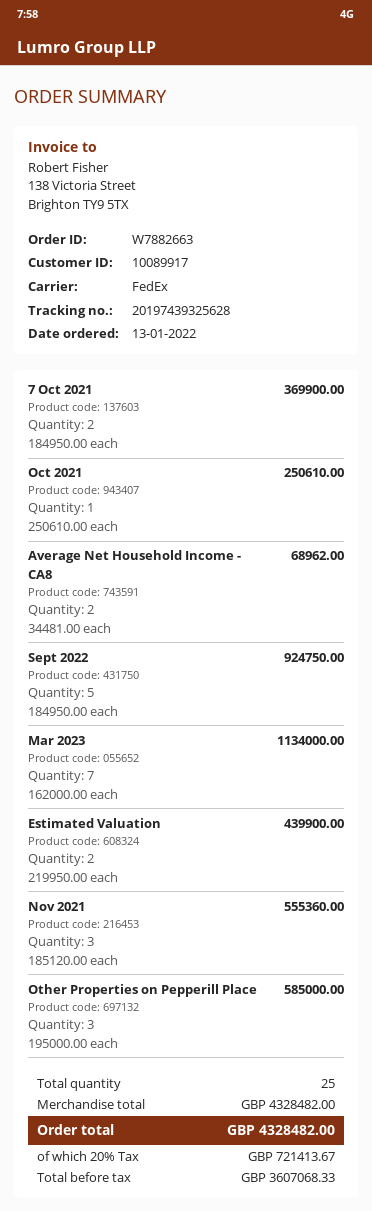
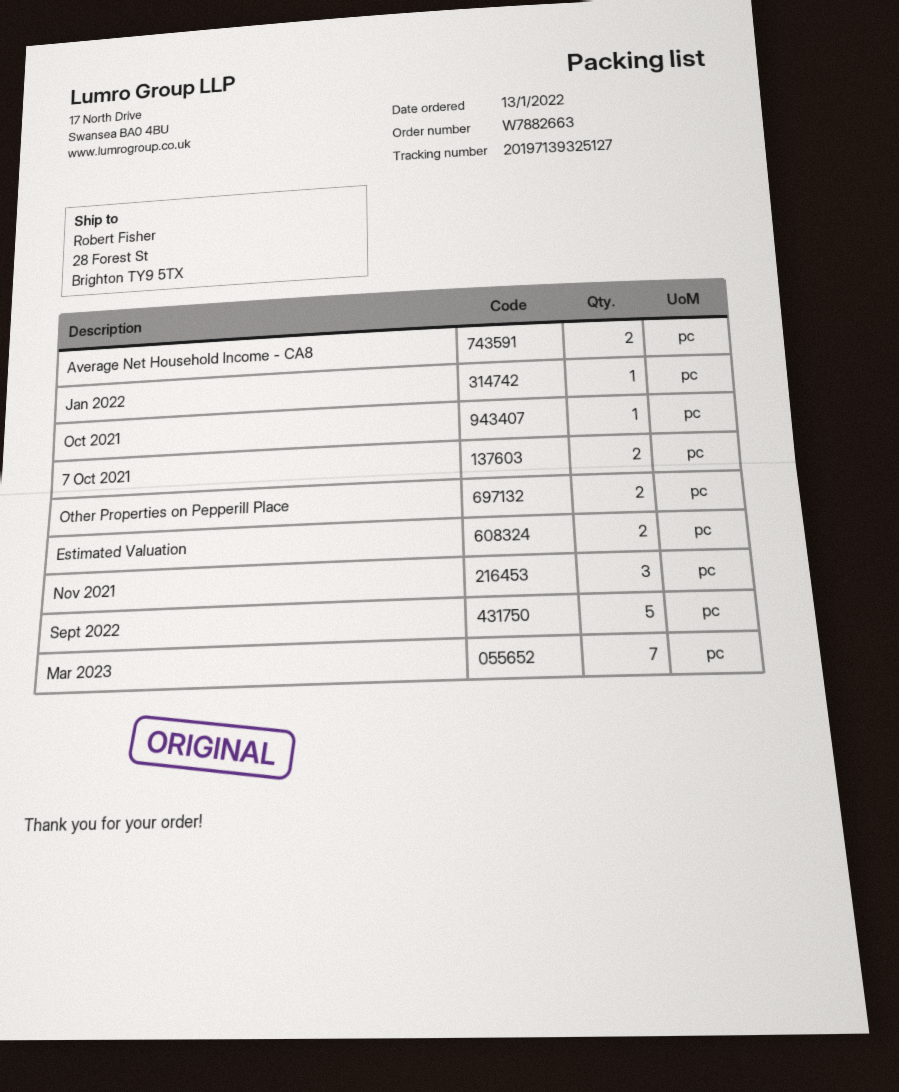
tracking number: 20197439325628 -> 20197139325127
Other Properties on Pepperill Place: 3 -> 2
Jan 2022: none -> 1

